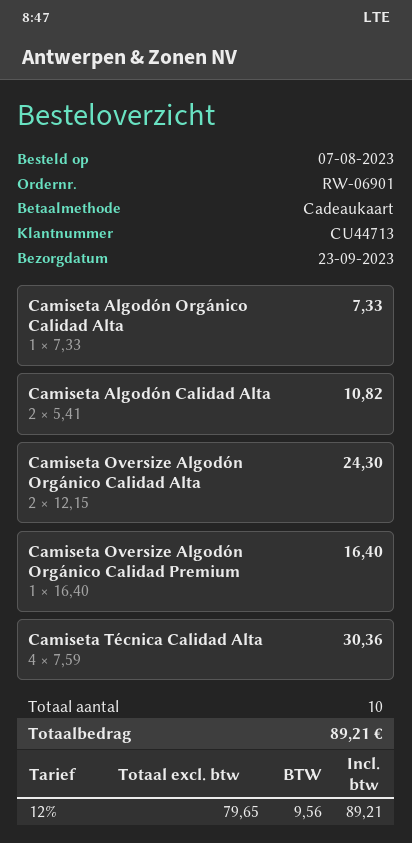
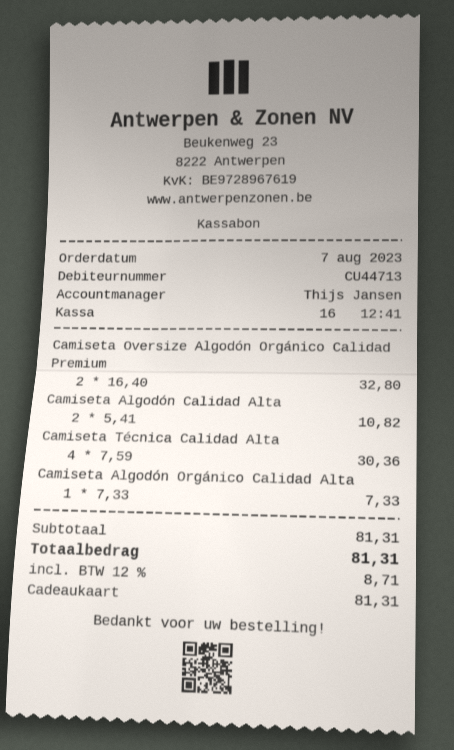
Camiseta Oversize Algodón Orgánico Calidad Alta: 2 x 12.15 = 24.30 -> none
Camiseta Oversize Algodón Orgánico Calidad Premium: 1 x 16.40 = 16.40 -> 2 x 16.40 = 32.80
tax: 12% = 9.56 -> 12% = 8.71
total: 89.21 -> 81.31

